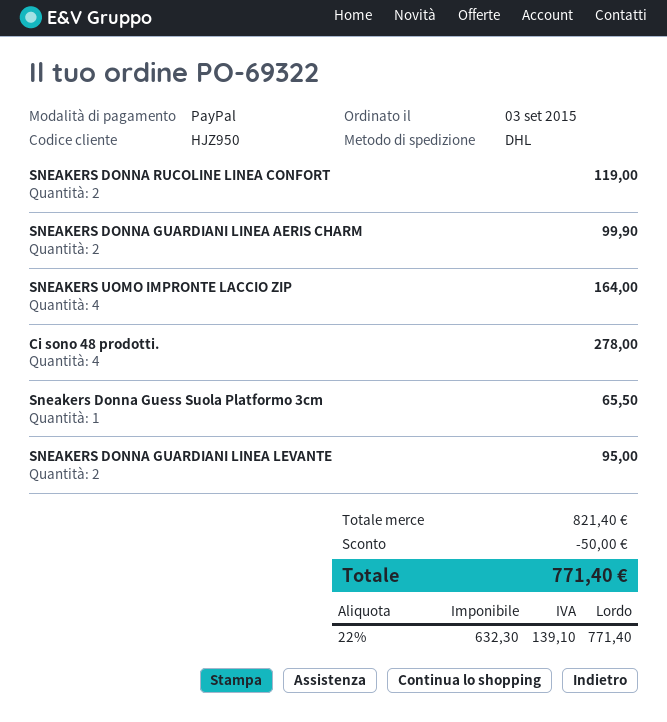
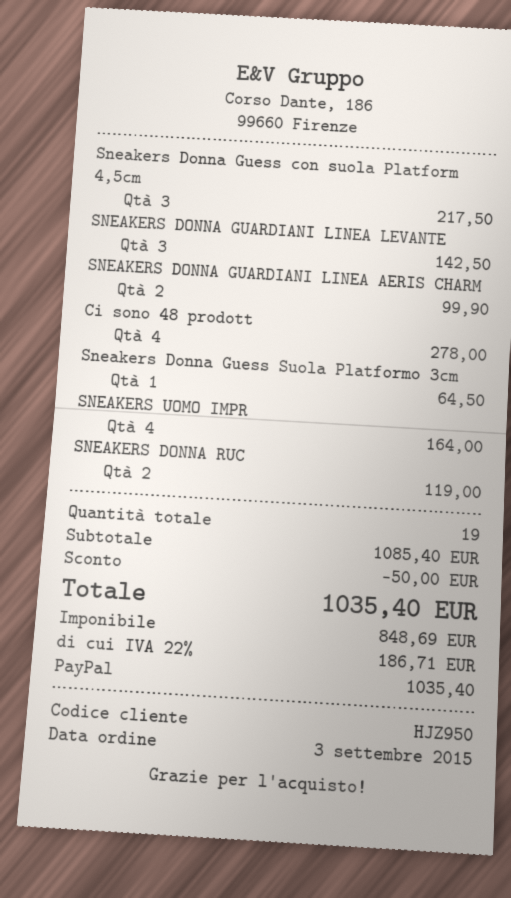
Sneakers Donna Guess Suola Platformo 3cm: 1 for 65.50 -> 1 for 64.50
SNEAKERS DONNA GUARDIANI LINEA LEVANTE: 2 for 95.00 -> 3 for 142.50
Sneakers Donna Guess con suola Platform 4,5cm: none -> 3 for 217.50
subtotal: 821.40 -> 1085.40
net: 632.30 -> 848.69
tax: 22% = 139.10 -> 22% = 186.71
total: 771.40 -> 1035.40

